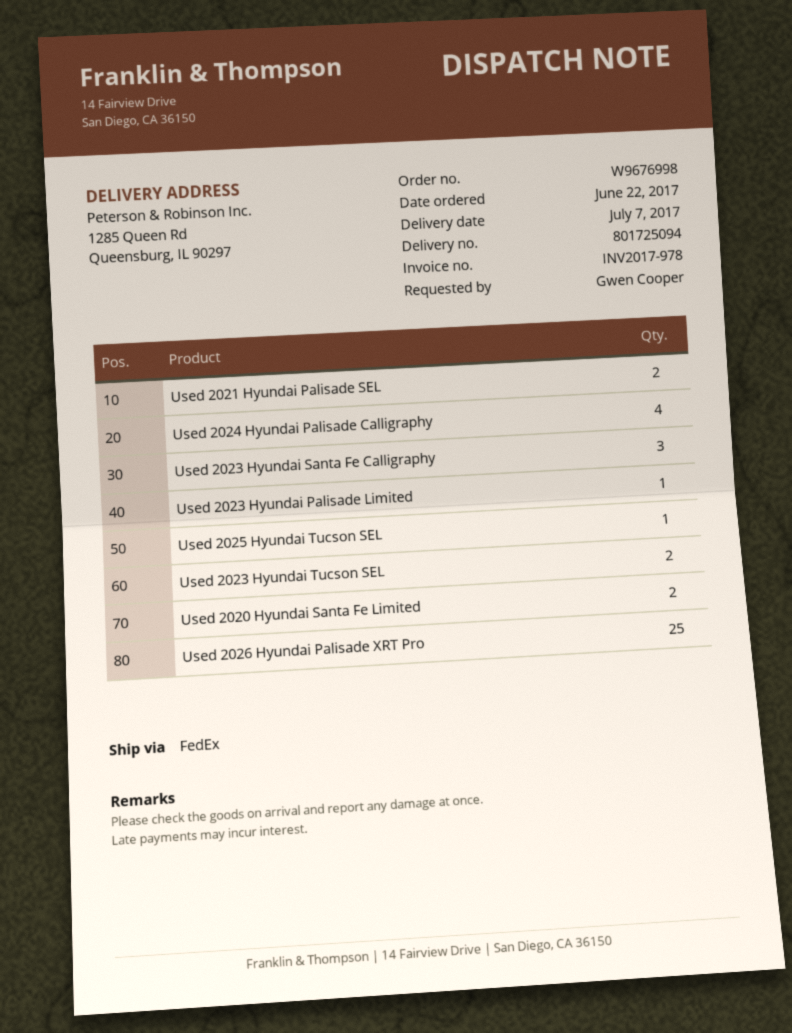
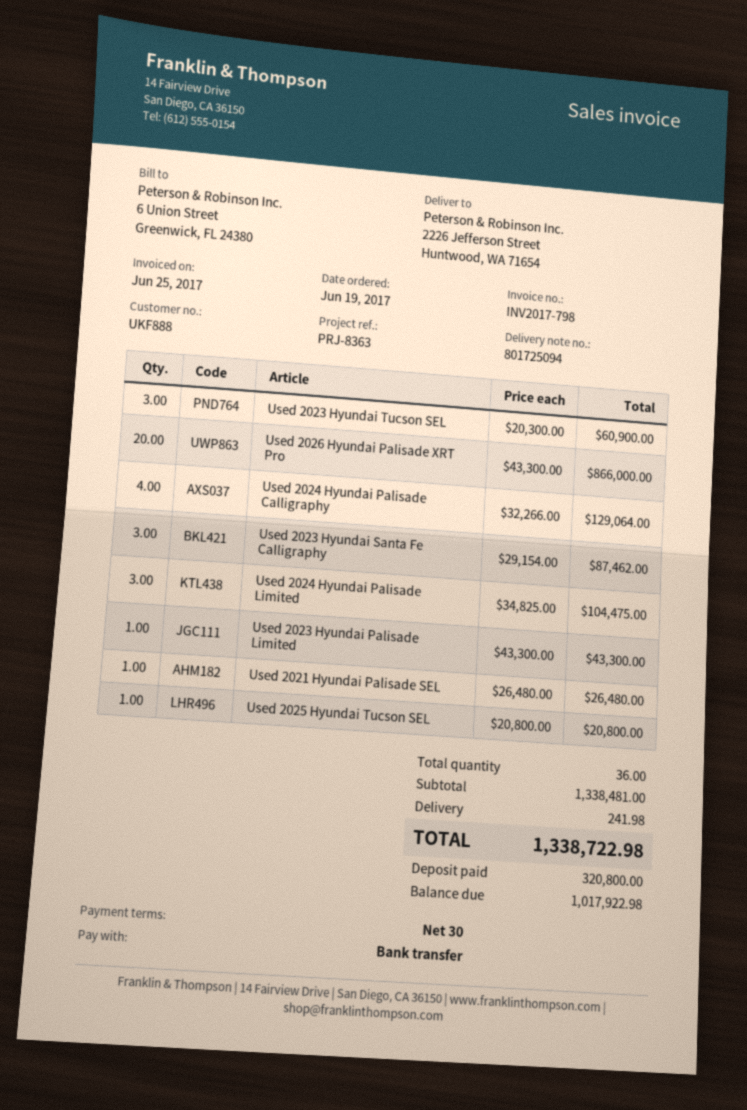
order date: 2017-06-22 -> 2017-06-19
invoice number: INV2017-978 -> INV2017-798
ship to: 1285 Queen Rd, Queensburg, IL 90297 -> 2226 Jefferson Street, Huntwood, WA 71654
Used 2021 Hyundai Palisade SEL: 2 -> 1
Used 2023 Hyundai Tucson SEL: 2 -> 3
Used 2020 Hyundai Santa Fe Limited: 2 -> none
Used 2026 Hyundai Palisade XRT Pro: 25 -> 20
Used 2024 Hyundai Palisade Limited: none -> 3

